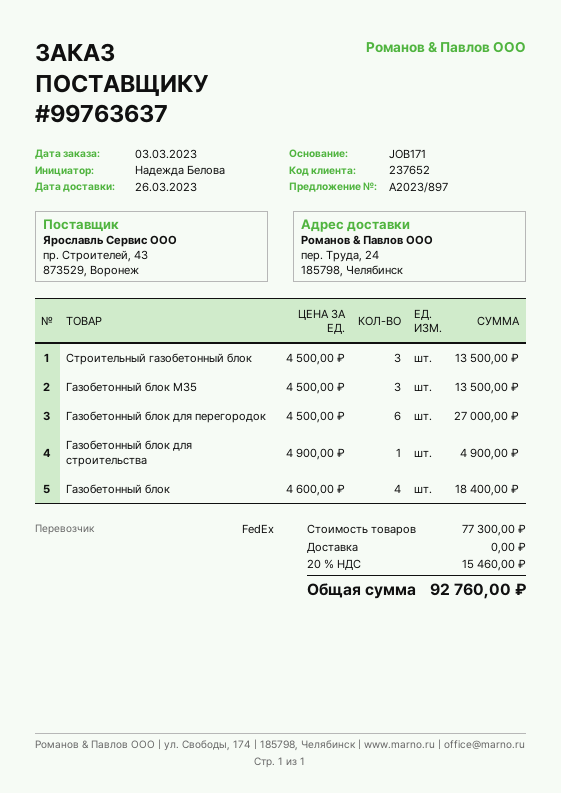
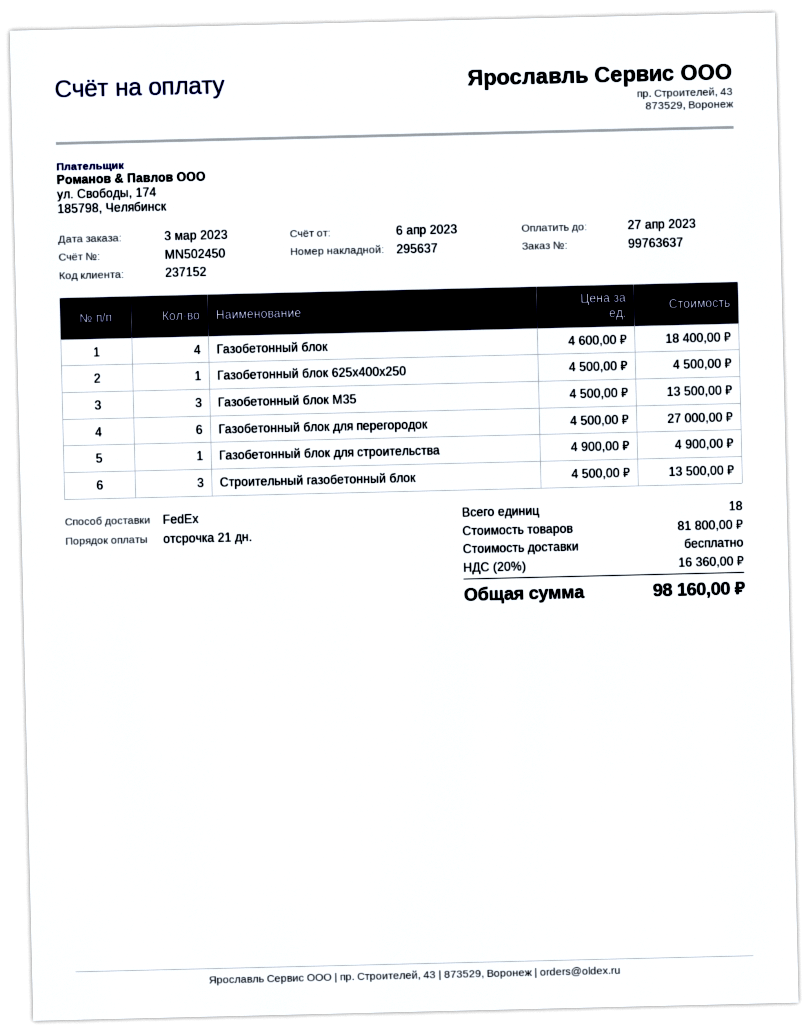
customer number: 237652 -> 237152
Газобетонный блок 625х400х250: none -> 1 x 4500.00 = 4500.00
subtotal: 77300.00 -> 81800.00
tax: 20% = 15460.00 -> 20% = 16360.00
total: 92760.00 -> 98160.00

